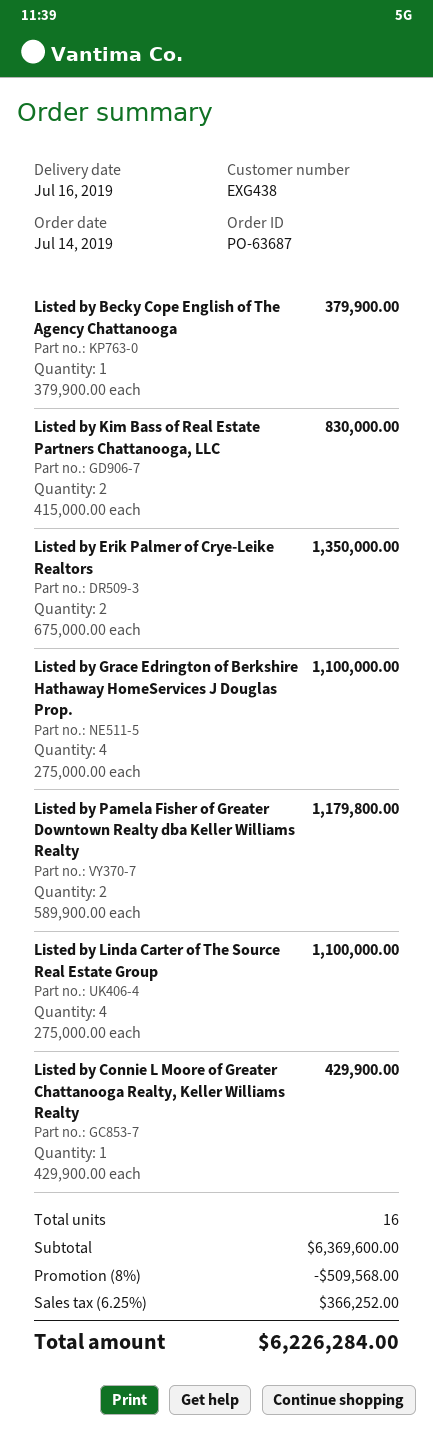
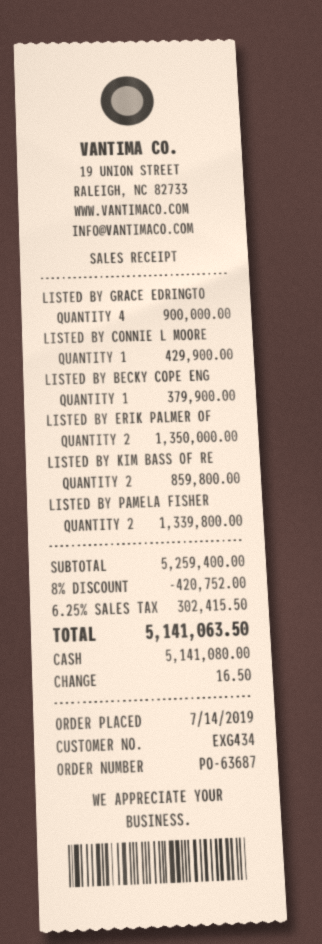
customer number: EXG438 -> EXG434
Listed by Kim Bass of Real Estate Partners Chattanooga, LLC: 2 for 830000.00 -> 2 for 859800.00
Listed by Grace Edrington of Berkshire Hathaway HomeServices J Douglas Prop.: 4 for 1100000.00 -> 4 for 900000.00
Listed by Pamela Fisher of Greater Downtown Realty dba Keller Williams Realty: 2 for 1179800.00 -> 2 for 1339800.00
Listed by Linda Carter of The Source Real Estate Group: 4 for 1100000.00 -> none
subtotal: 6369600.00 -> 5259400.00
discount: 8% = 509568.00 -> 8% = 420752.00
tax: 6.25% = 366252.00 -> 6.25% = 302415.50
total: 6226284.00 -> 5141063.50

